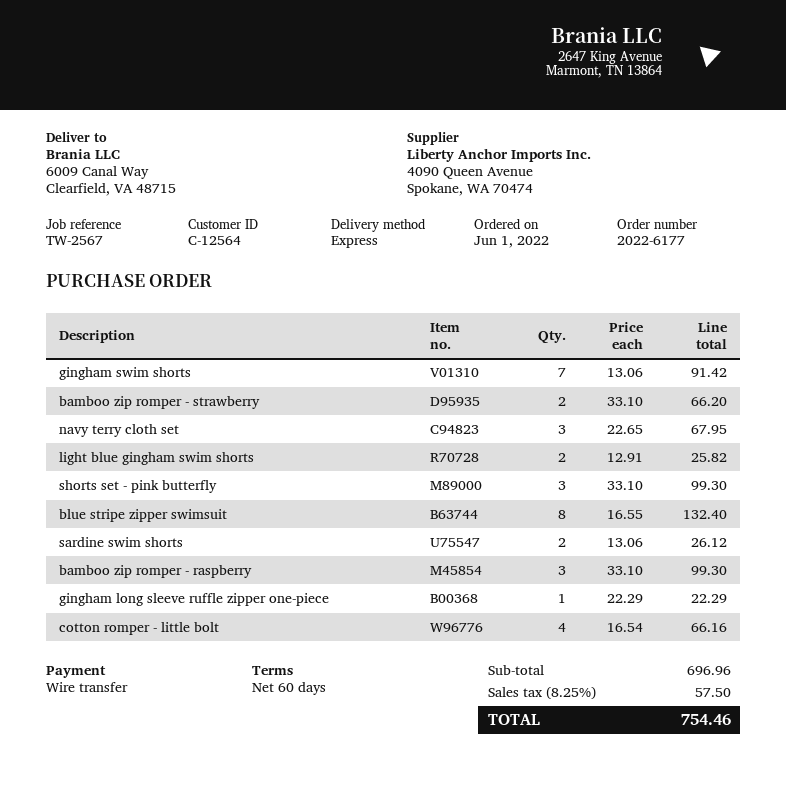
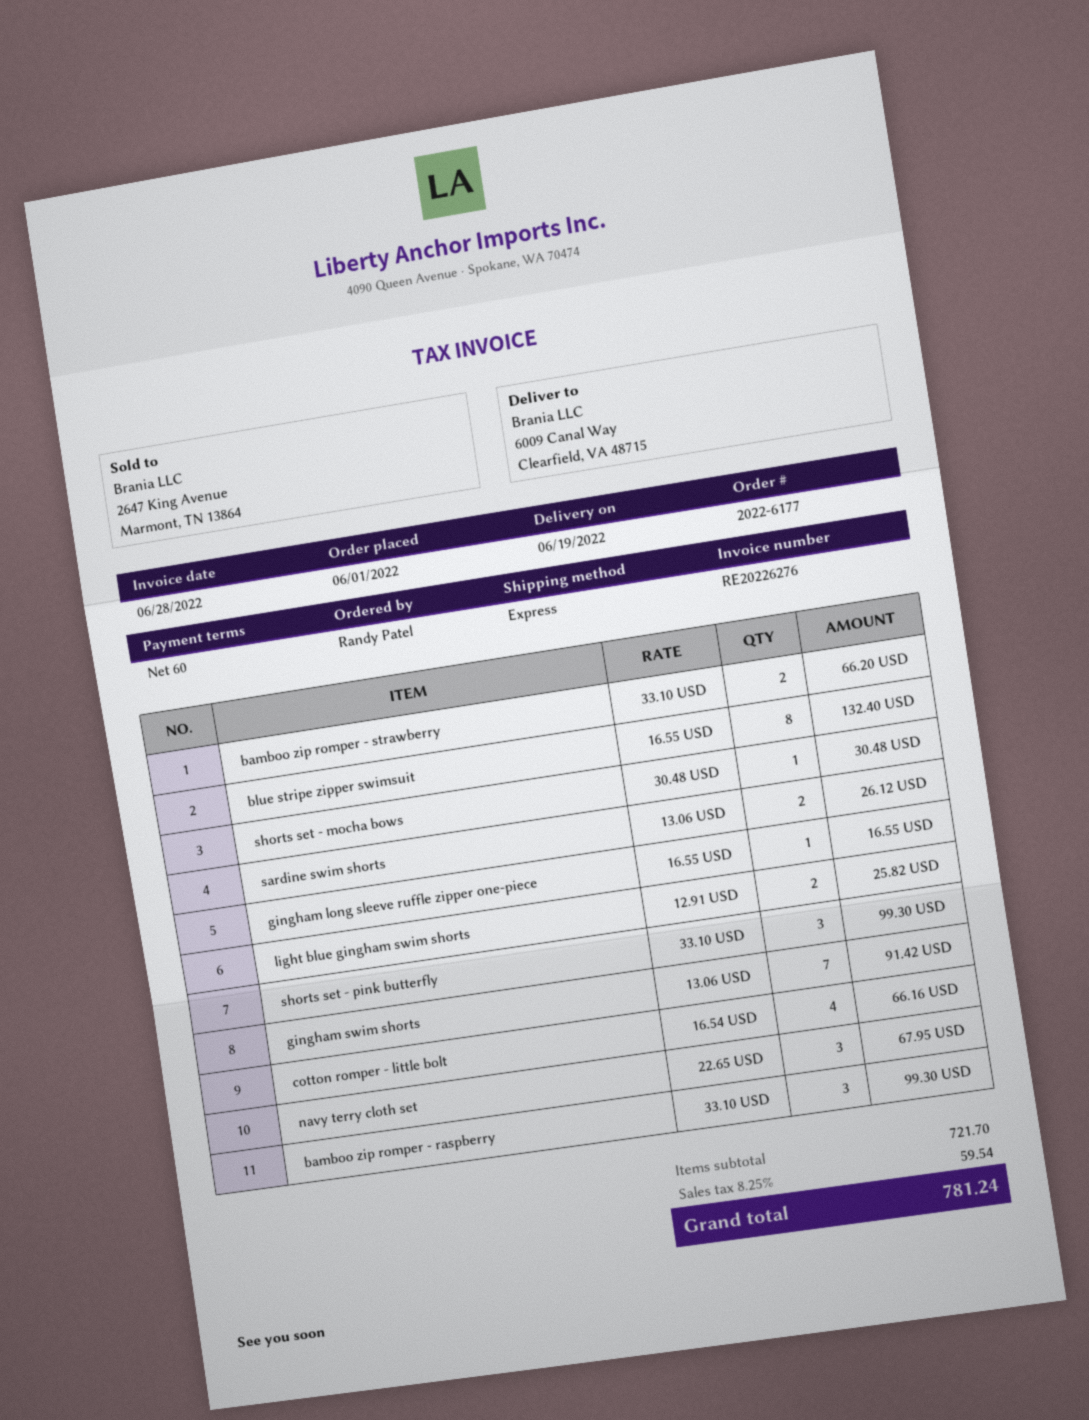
gingham long sleeve ruffle zipper one-piece: 1 x 22.29 = 22.29 -> 1 x 16.55 = 16.55
shorts set - mocha bows: none -> 1 x 30.48 = 30.48
subtotal: 696.96 -> 721.70
tax: 8.25% = 57.50 -> 8.25% = 59.54
total: 754.46 -> 781.24

